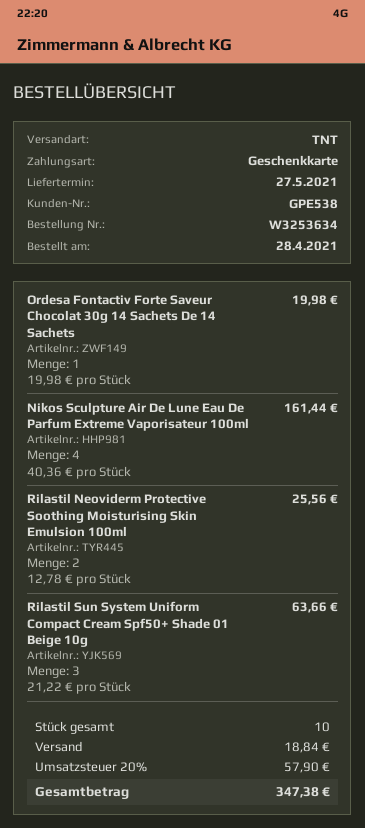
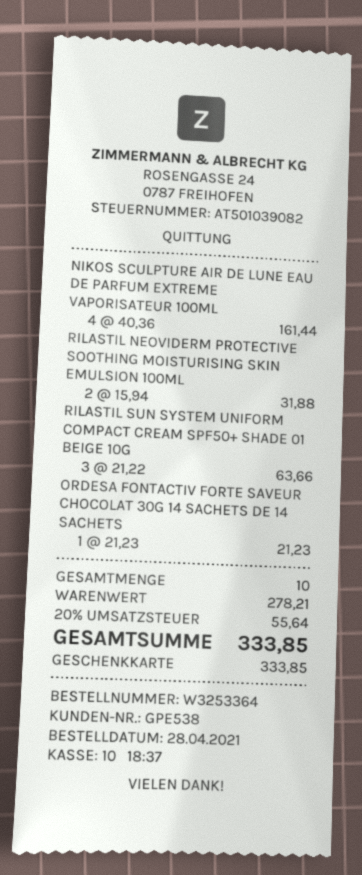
order number: W3253634 -> W3253364
Ordesa Fontactiv Forte Saveur Chocolat 30g 14 Sachets De 14 Sachets: 1 x 19.98 = 19.98 -> 1 x 21.23 = 21.23
Rilastil Neoviderm Protective Soothing Moisturising Skin Emulsion 100ml: 2 x 12.78 = 25.56 -> 2 x 15.94 = 31.88
shipping: 18.84 -> none
tax: 20% = 57.90 -> 20% = 55.64
total: 347.38 -> 333.85

